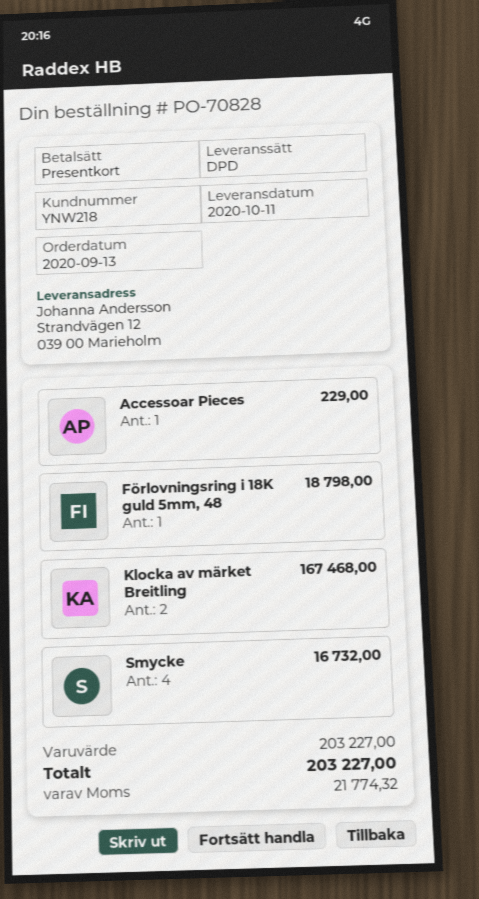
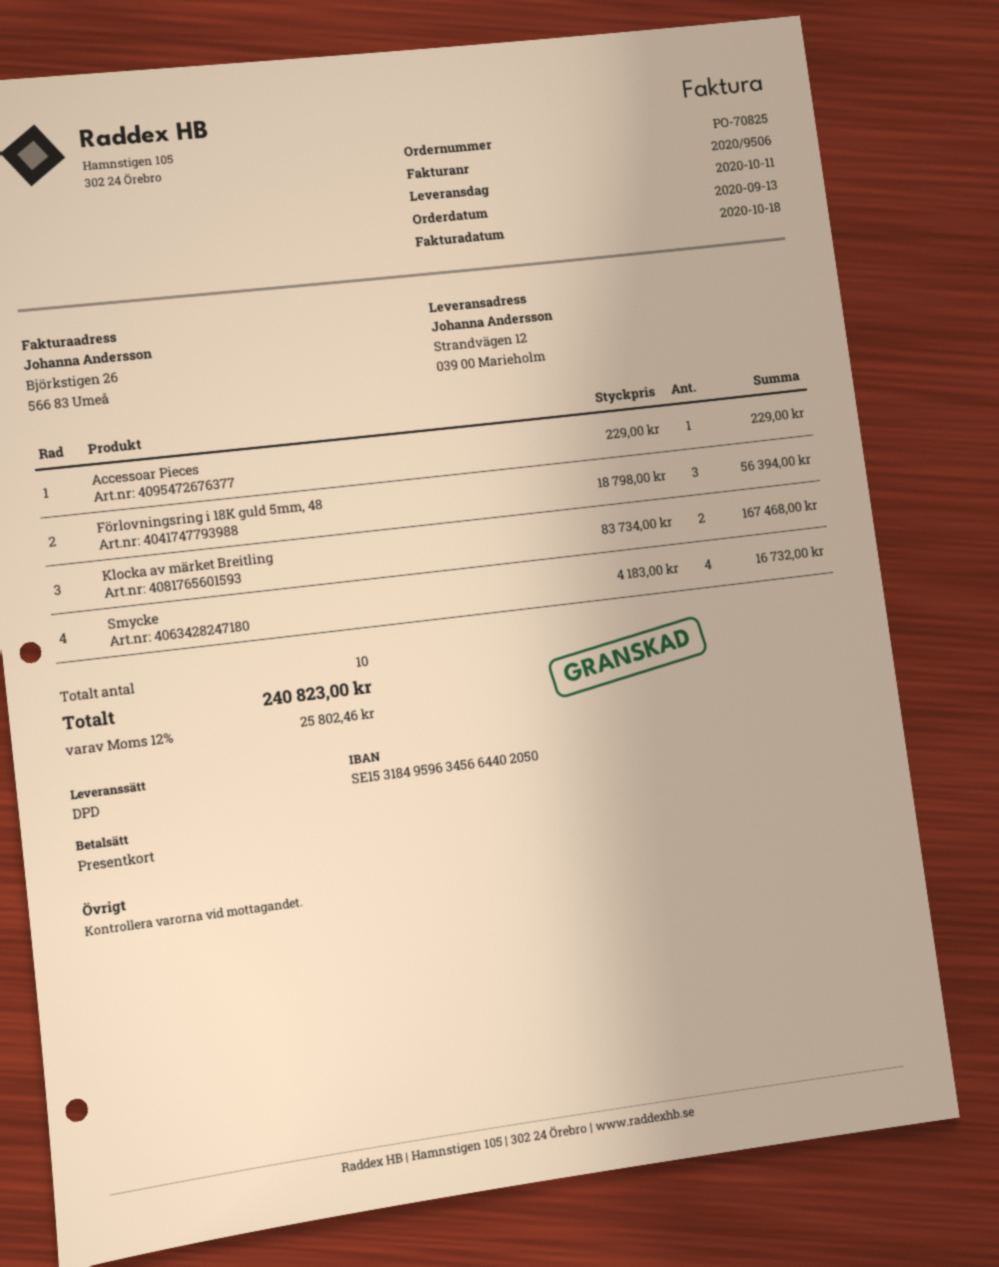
order number: PO-70828 -> PO-70825
Förlovningsring i 18K guld 5mm, 48: 1 for 18798.00 -> 3 for 56394.00
tax: 21774.32 -> 25802.46
total: 203227.00 -> 240823.00

